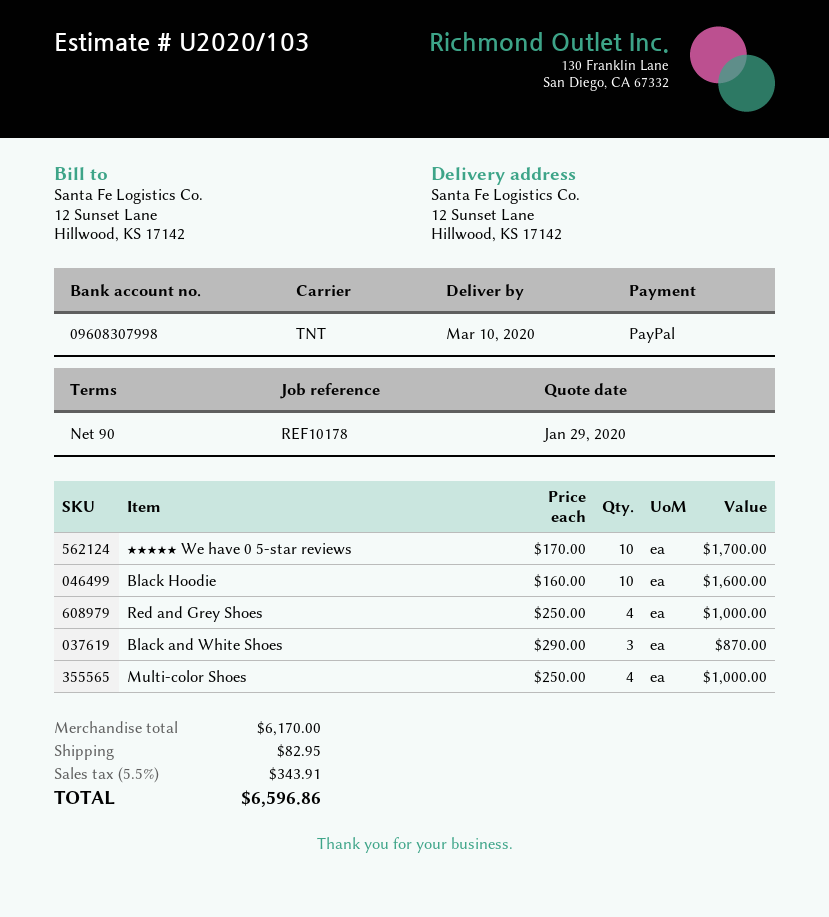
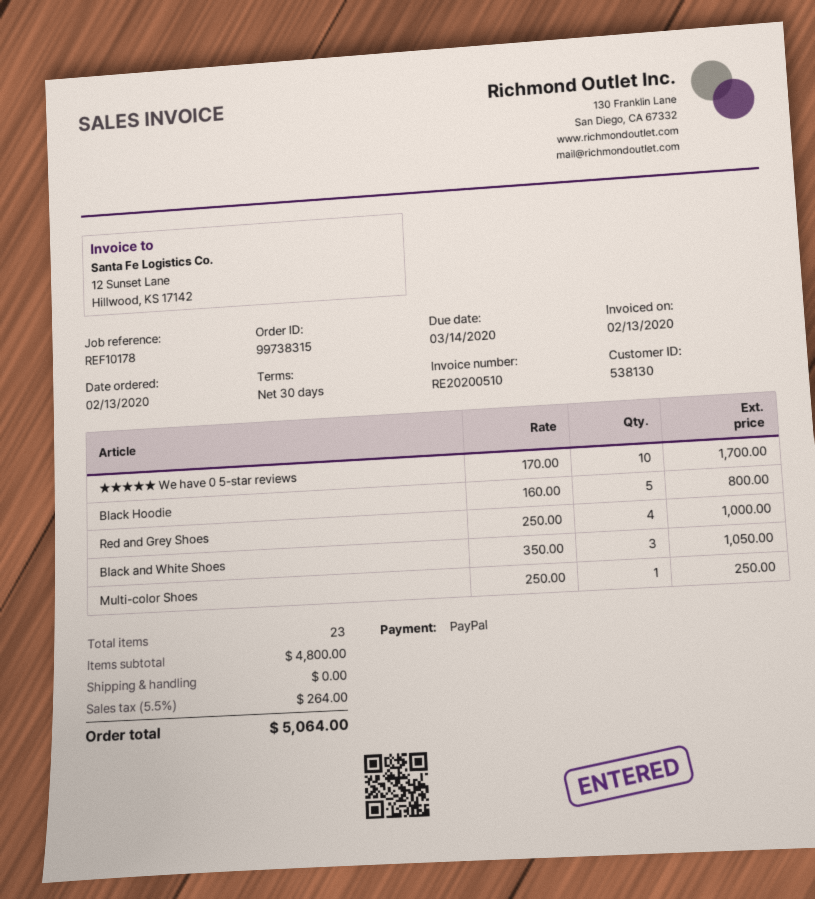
payment terms: 90 days -> 30 days
Black Hoodie: 10 x 160.00 = 1600.00 -> 5 x 160.00 = 800.00
Black and White Shoes: 3 x 290.00 = 870.00 -> 3 x 350.00 = 1050.00
Multi-color Shoes: 4 x 250.00 = 1000.00 -> 1 x 250.00 = 250.00
subtotal: 6170.00 -> 4800.00
shipping: 82.95 -> 0.00
tax: 5.5% = 343.91 -> 5.5% = 264.00
total: 6596.86 -> 5064.00

